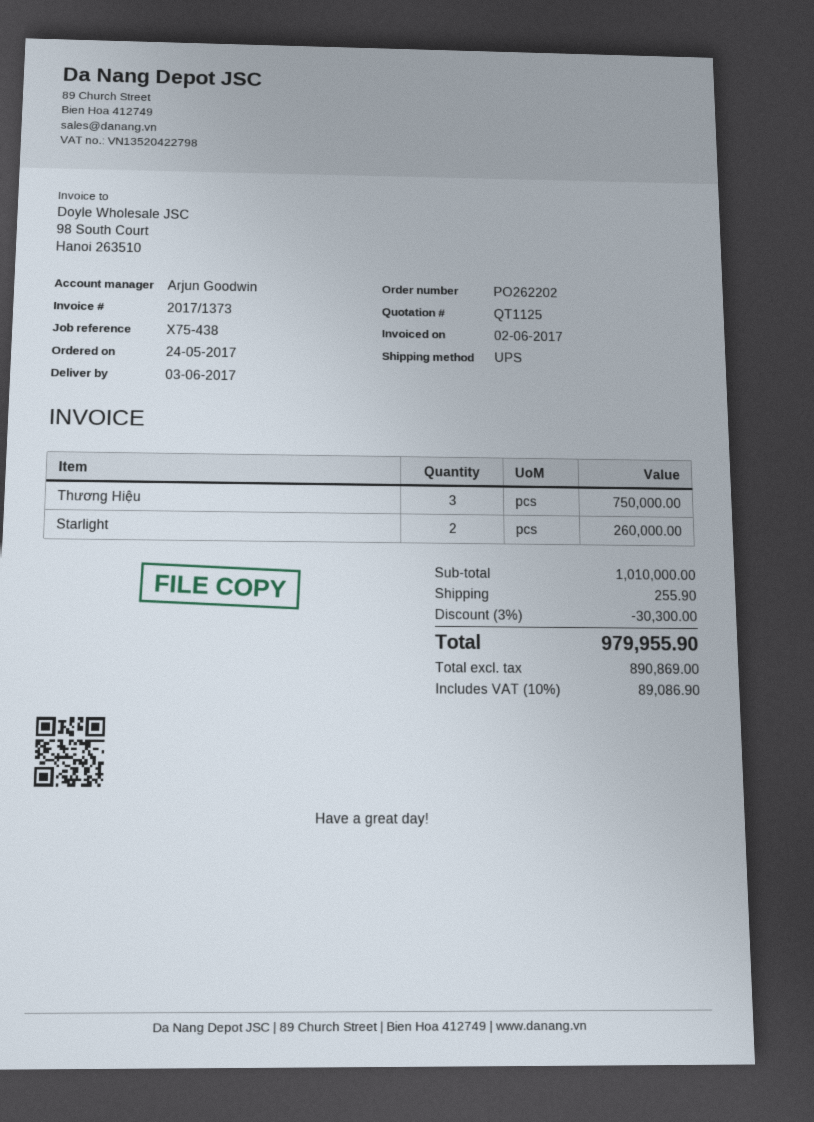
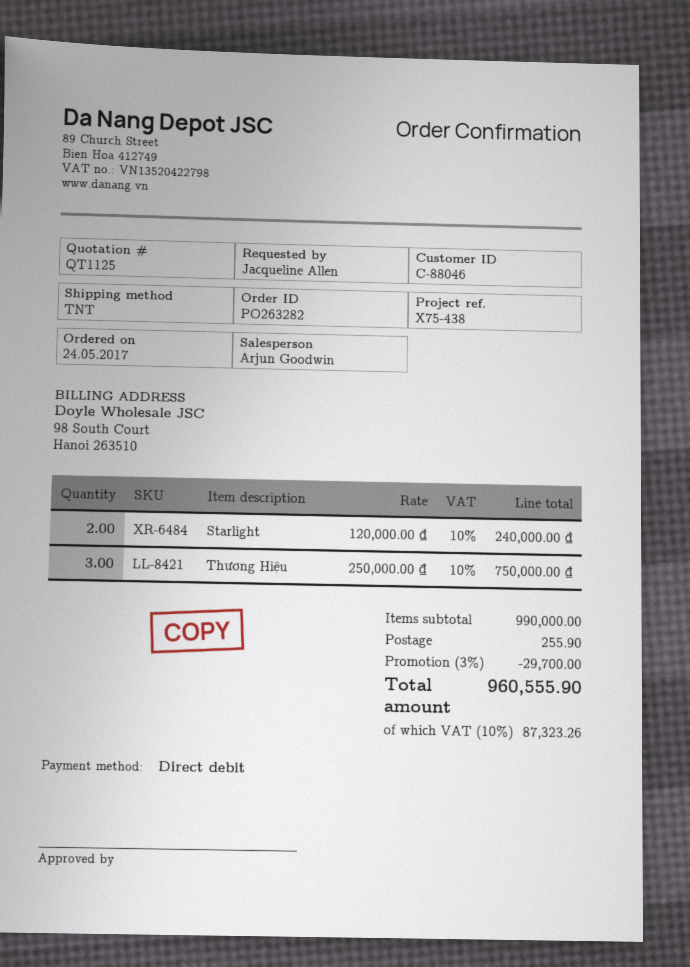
order number: PO262202 -> PO263282
shipping method: UPS -> TNT
Starlight: 2 for 260000.00 -> 2 for 240000.00
subtotal: 1010000.00 -> 990000.00
discount: 3% = 30300.00 -> 3% = 29700.00
tax: 10% = 89086.90 -> 10% = 87323.26
total: 979955.90 -> 960555.90

